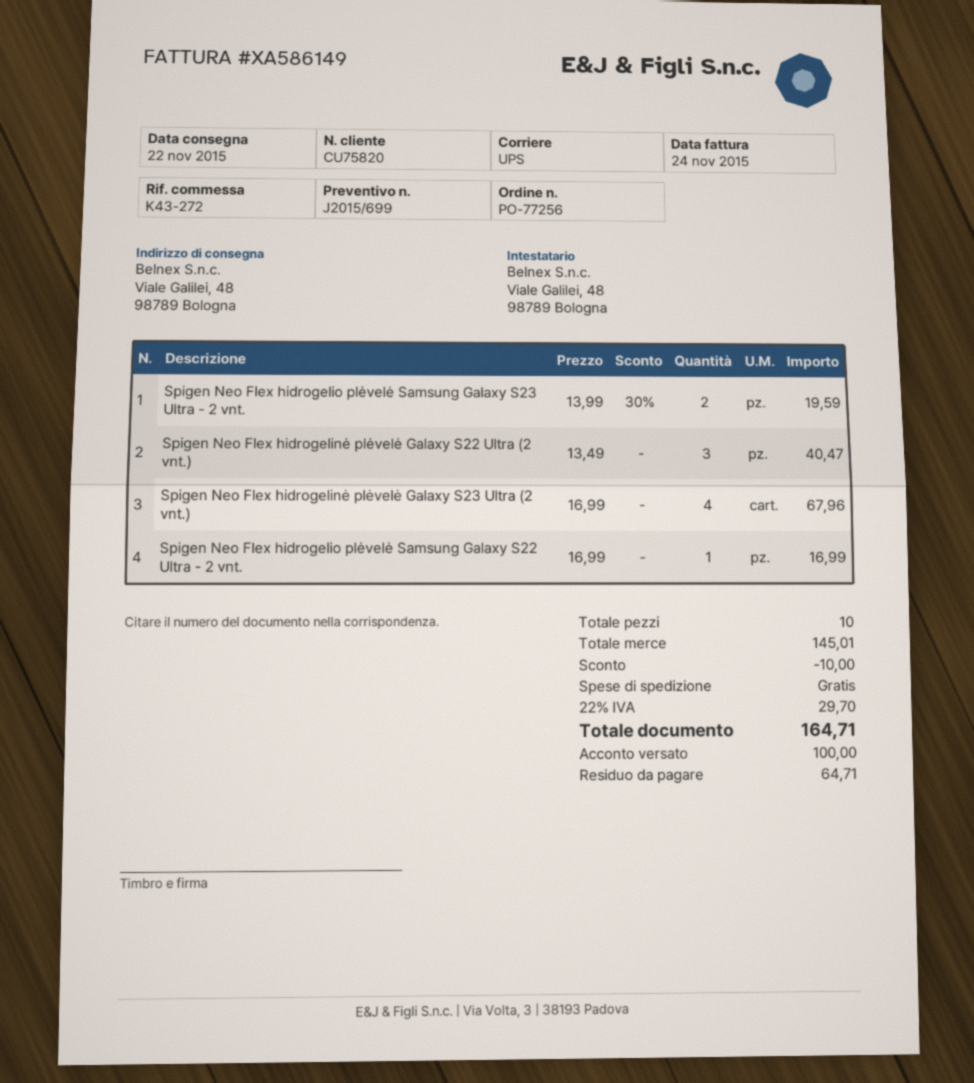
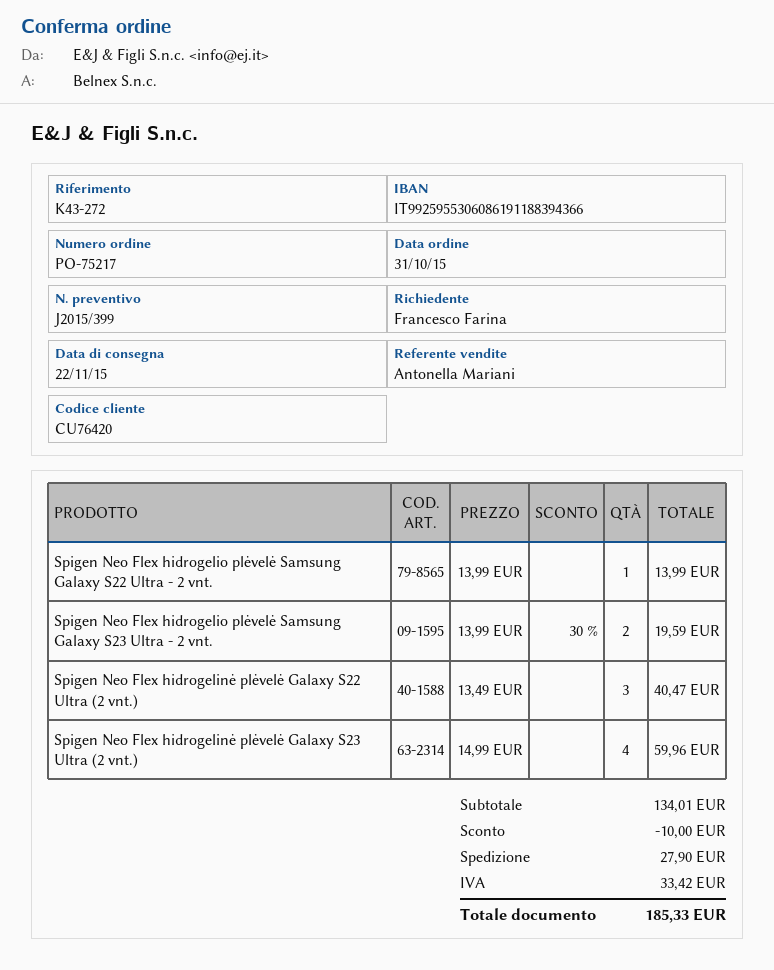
quote number: J2015/699 -> J2015/399
order number: PO-77256 -> PO-75217
customer number: CU75820 -> CU76420
Spigen Neo Flex hidrogelinė plėvelė Galaxy S23 Ultra (2 vnt.): 4 x 16.99 = 67.96 -> 4 x 14.99 = 59.96
Spigen Neo Flex hidrogelio plėvelė Samsung Galaxy S22 Ultra - 2 vnt.: 1 x 16.99 = 16.99 -> 1 x 13.99 = 13.99
subtotal: 145.01 -> 134.01
shipping: 0.00 -> 27.90
tax: 29.70 -> 33.42
total: 164.71 -> 185.33

